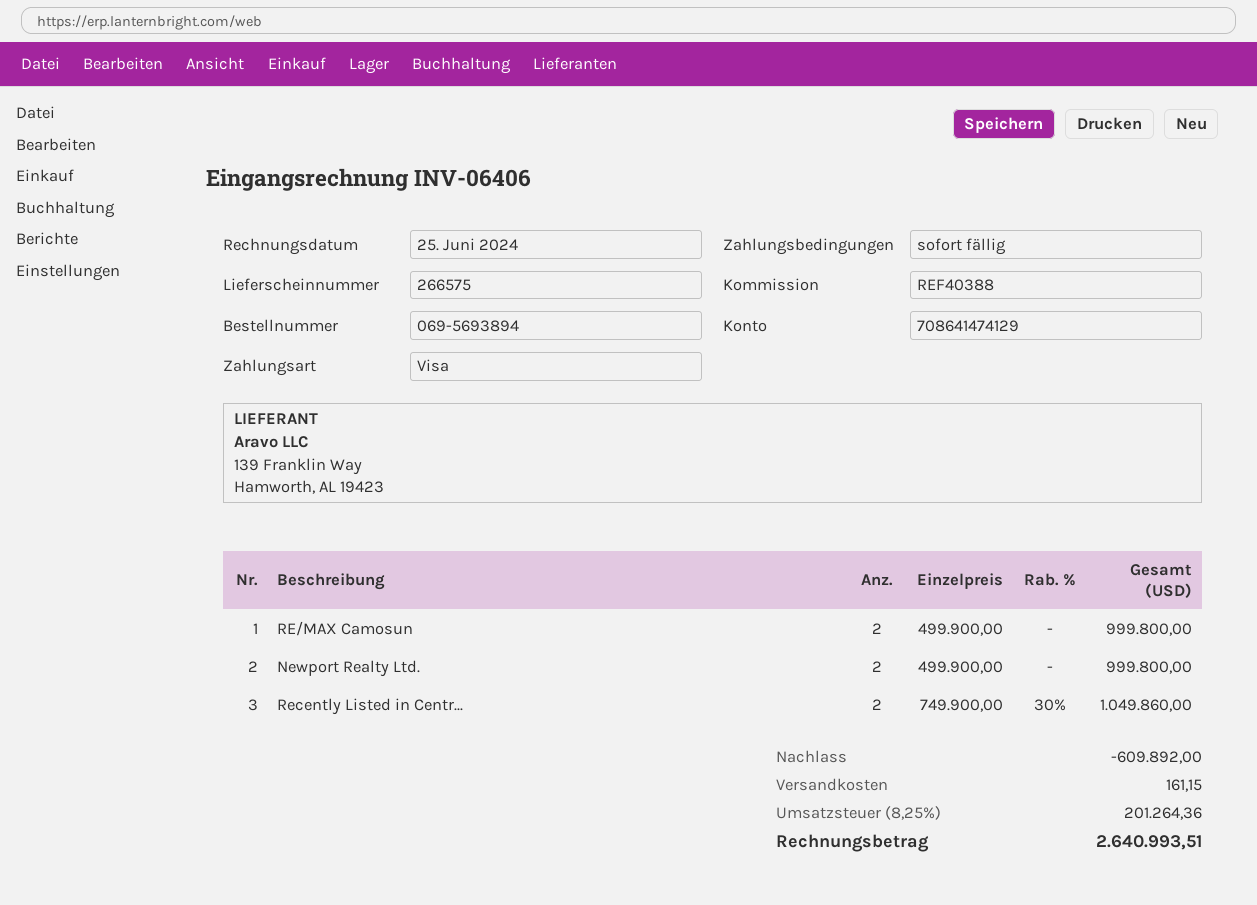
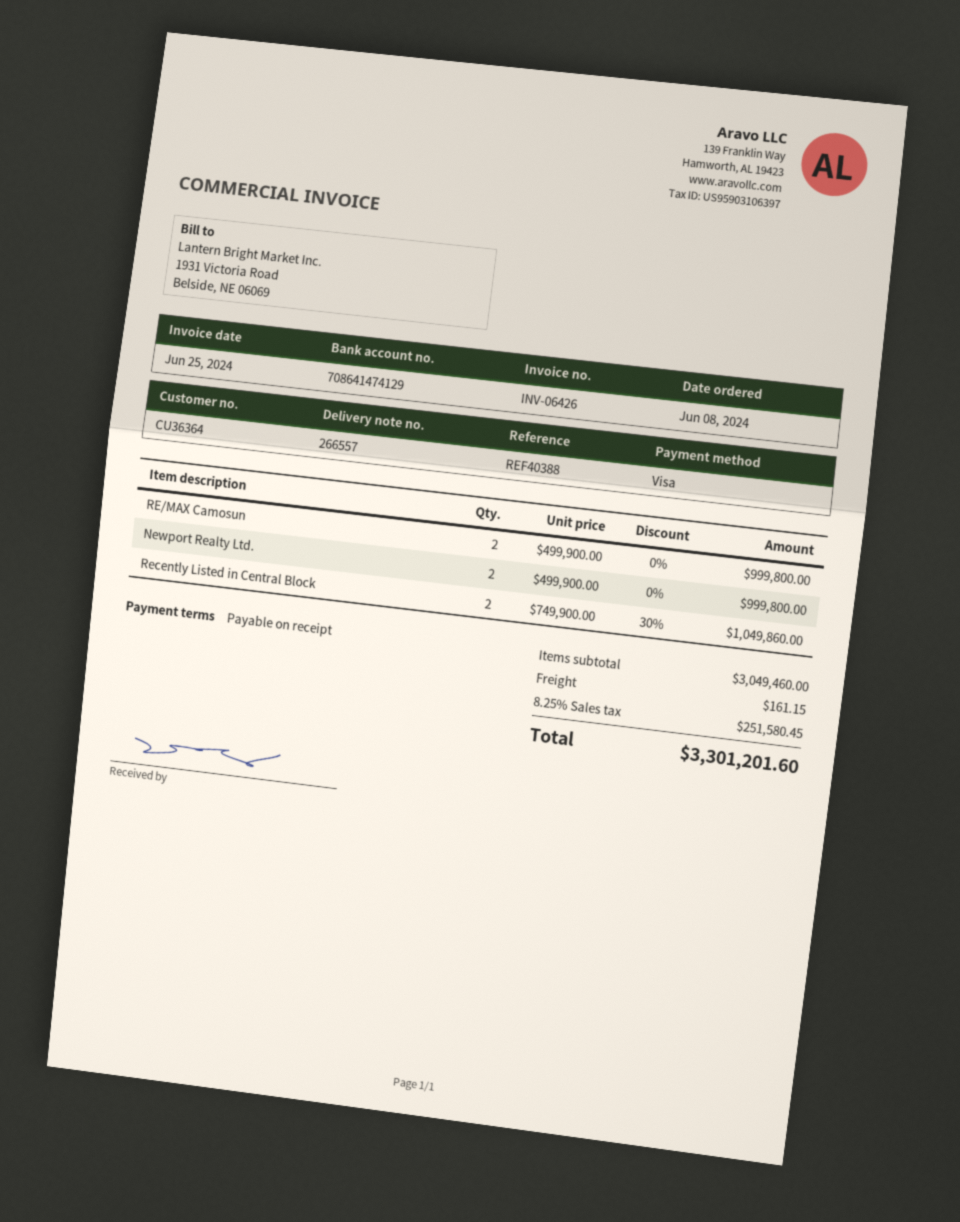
delivery note number: 266575 -> 266557
invoice number: INV-06406 -> INV-06426
discount: 609892.00 -> none
tax: 8.25% = 201264.36 -> 8.25% = 251580.45
total: 2640993.51 -> 3301201.60

